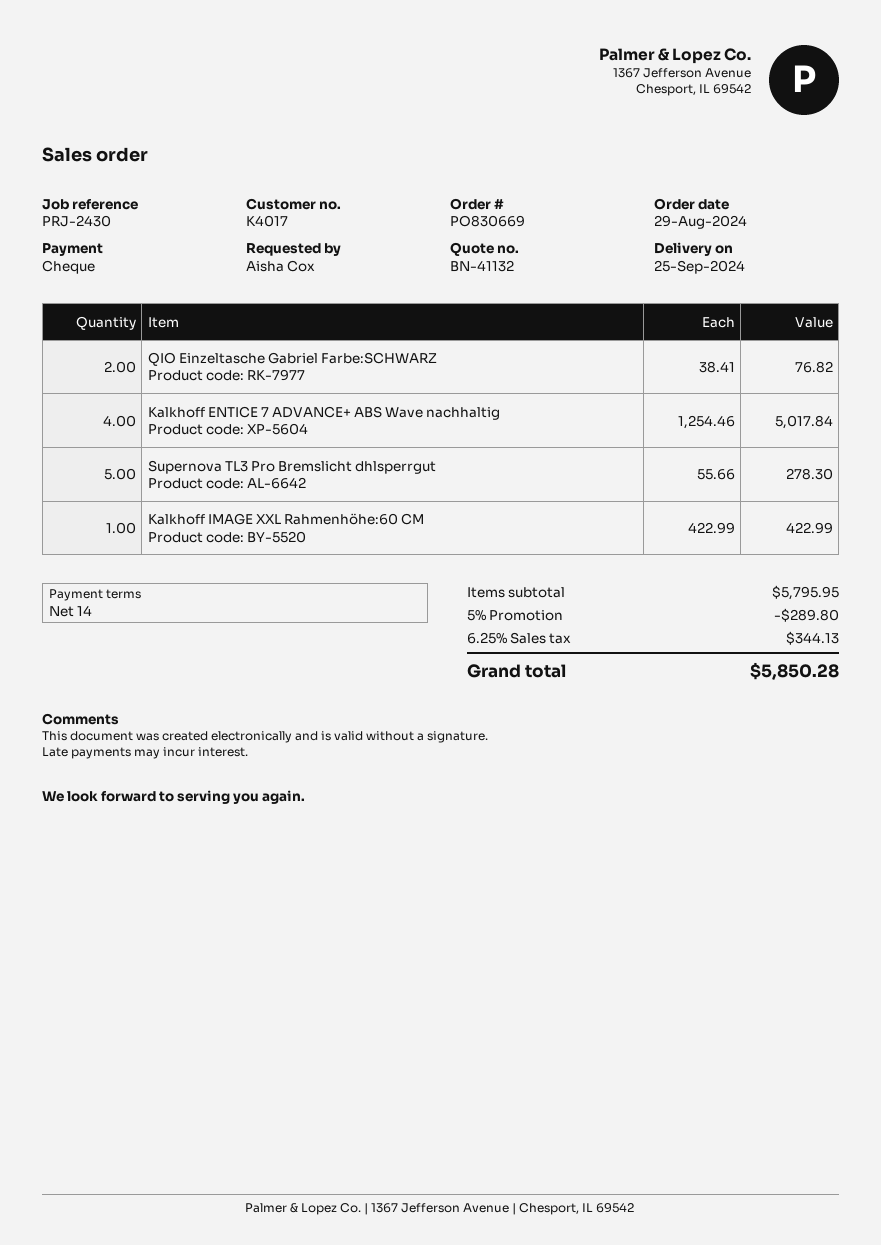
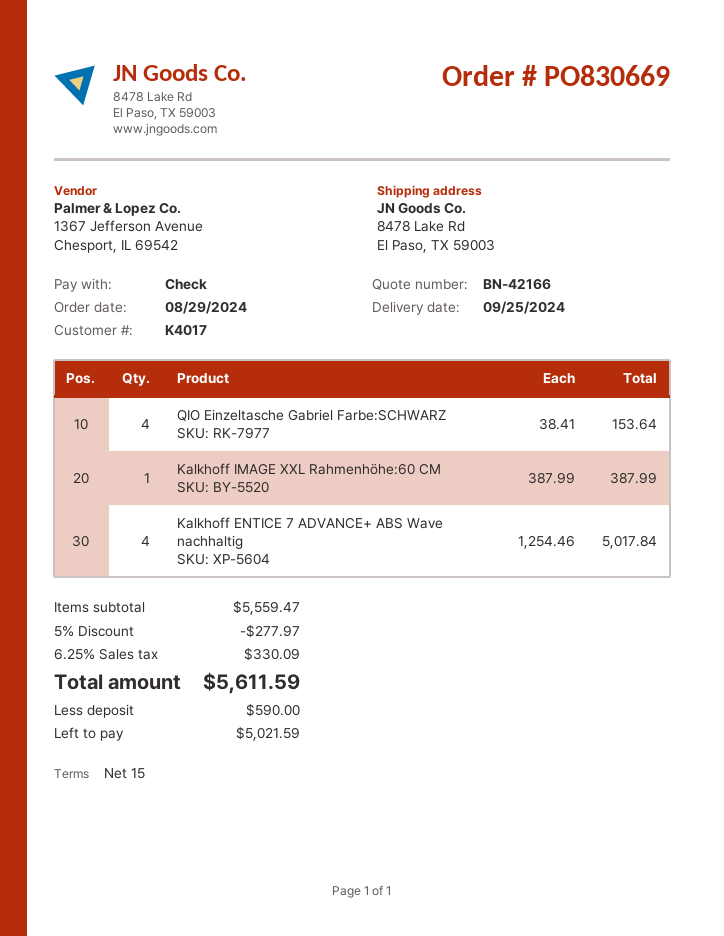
quote number: BN-41132 -> BN-42166
payment terms: 14 days -> 15 days
QIO Einzeltasche Gabriel Farbe:SCHWARZ: 2 x 38.41 = 76.82 -> 4 x 38.41 = 153.64
Supernova TL3 Pro Bremslicht dhlsperrgut: 5 x 55.66 = 278.30 -> none
Kalkhoff IMAGE XXL Rahmenhöhe:60 CM: 1 x 422.99 = 422.99 -> 1 x 387.99 = 387.99
subtotal: 5795.95 -> 5559.47
discount: 5% = 289.80 -> 5% = 277.97
tax: 6.25% = 344.13 -> 6.25% = 330.09
total: 5850.28 -> 5611.59

